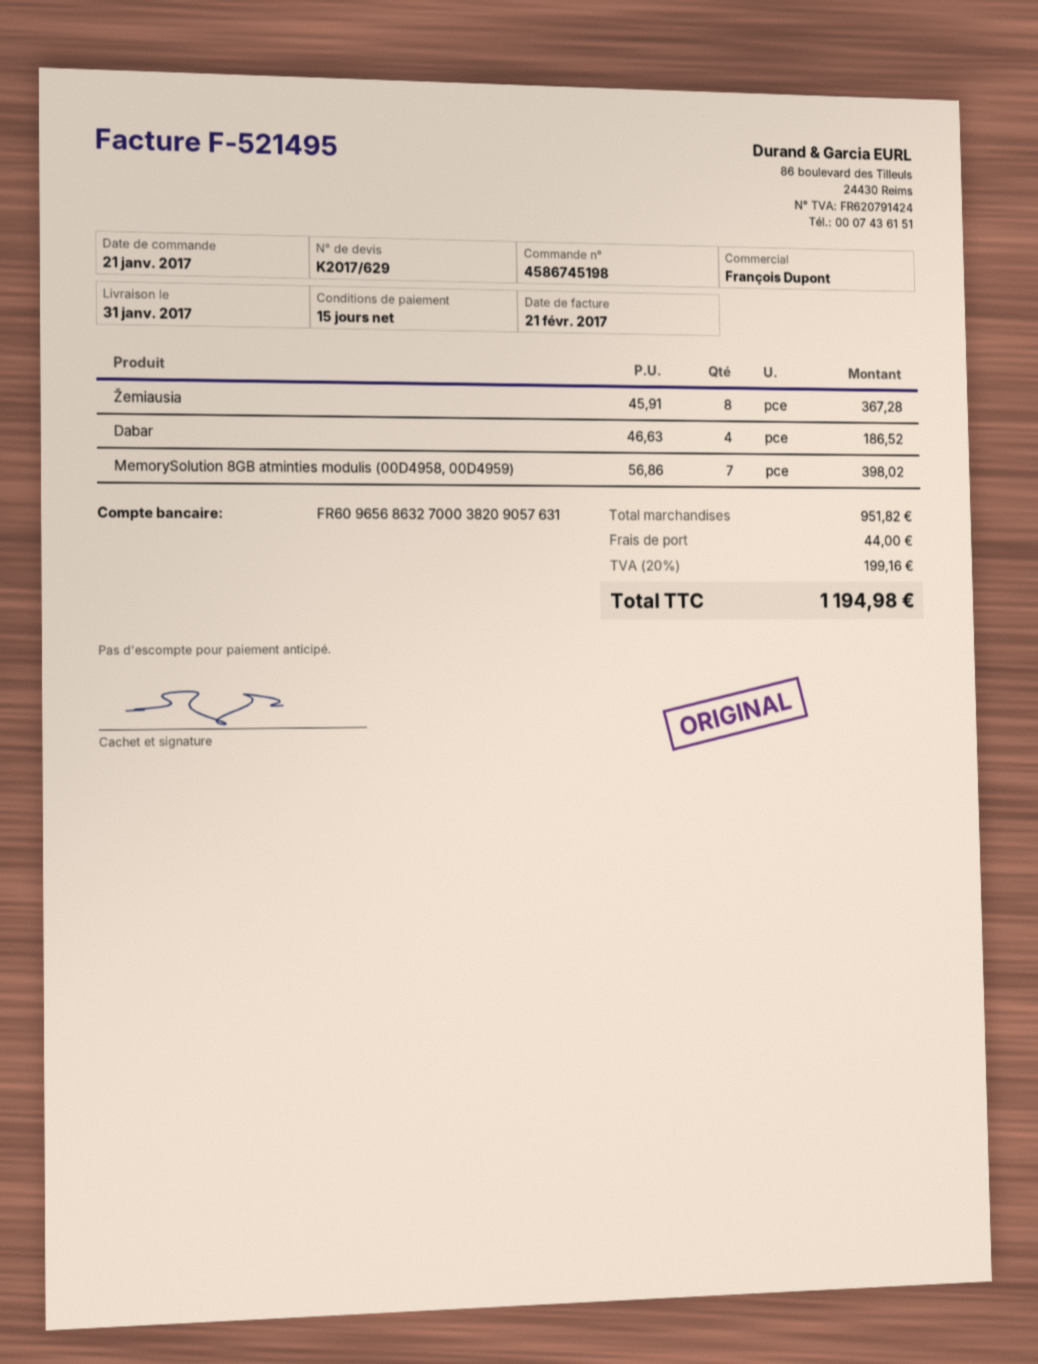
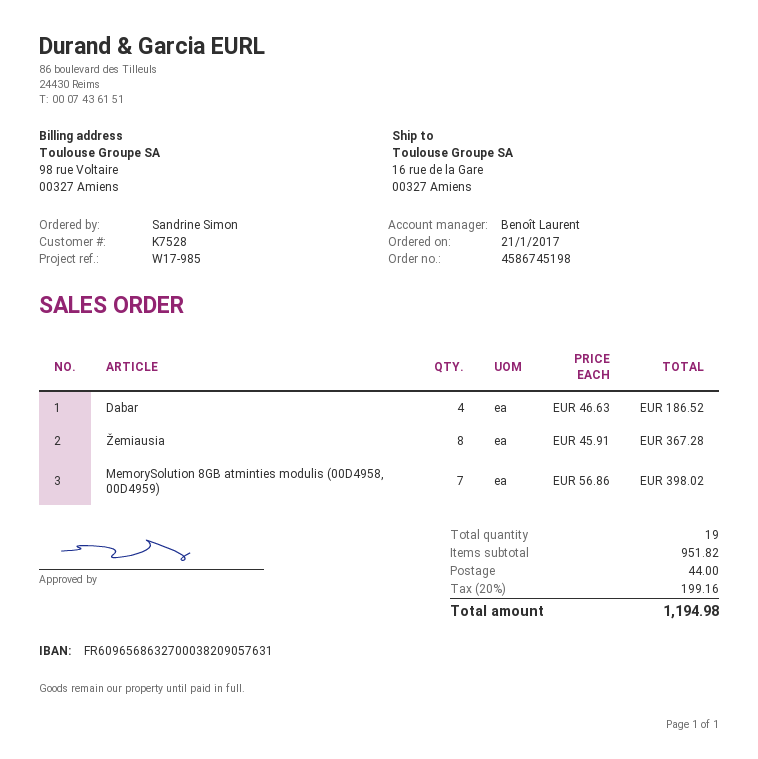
sales rep: François Dupont -> Benoît Laurent

